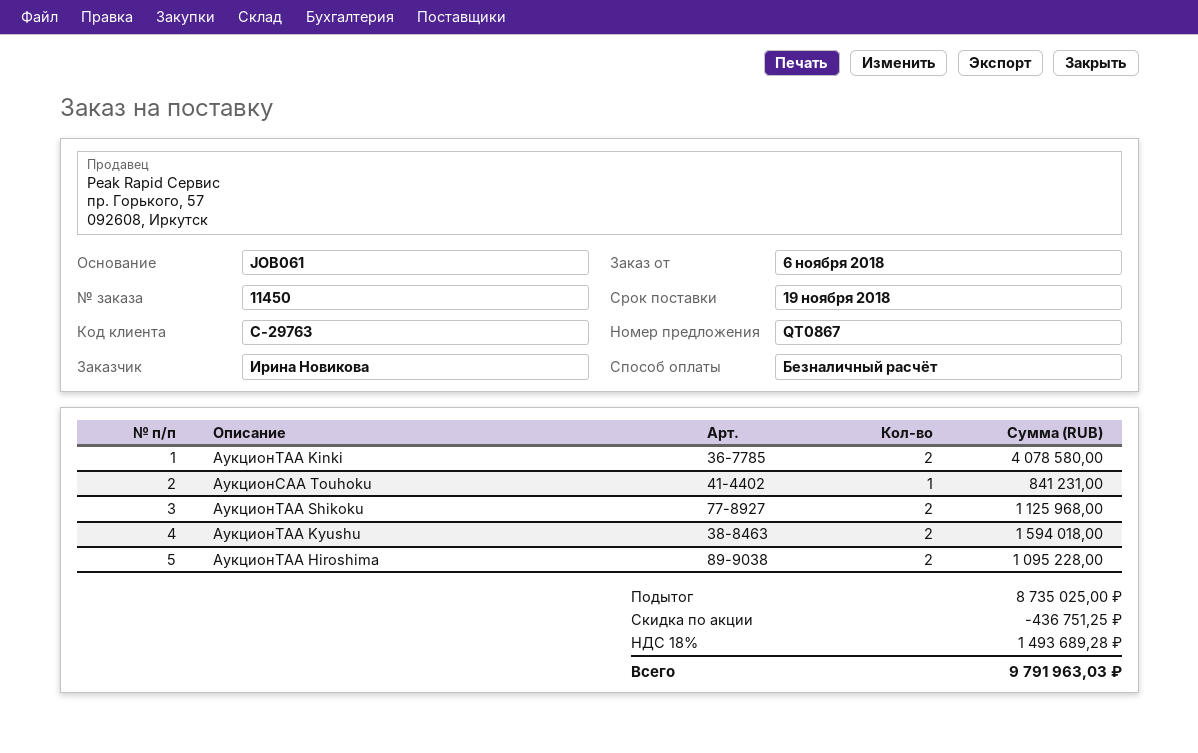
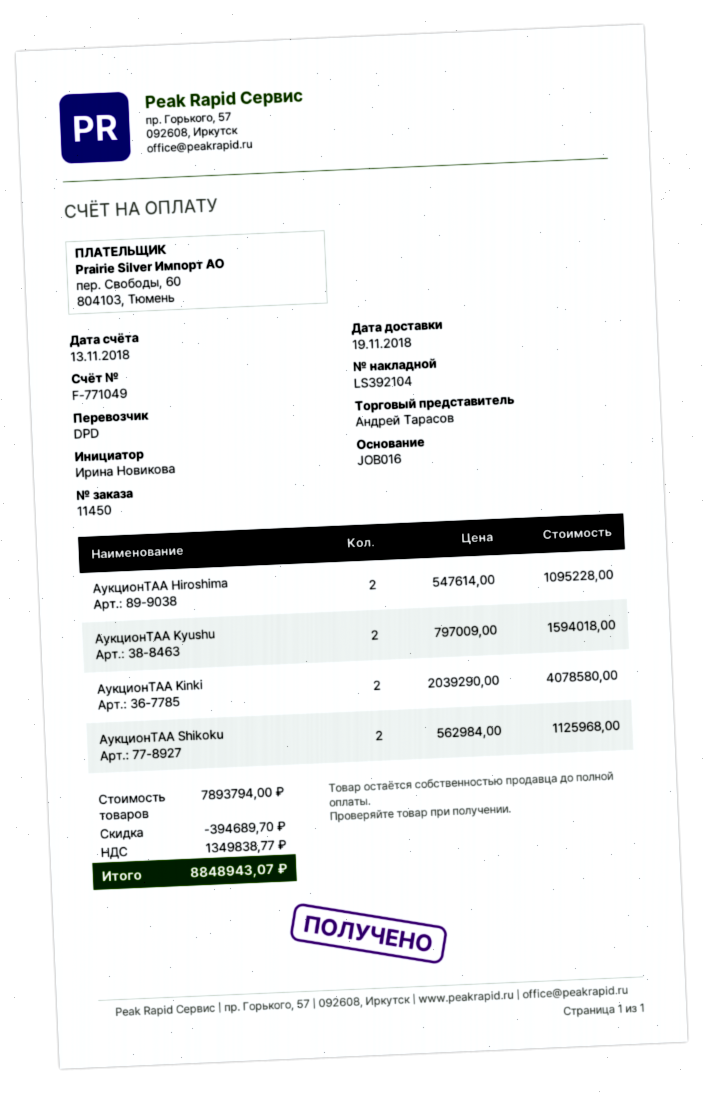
reference: JOB061 -> JOB016
АукционCAA Touhoku: 1 for 841231.00 -> none
subtotal: 8735025.00 -> 7893794.00
discount: 436751.25 -> 394689.70
tax: 1493689.28 -> 1349838.77
total: 9791963.03 -> 8848943.07

